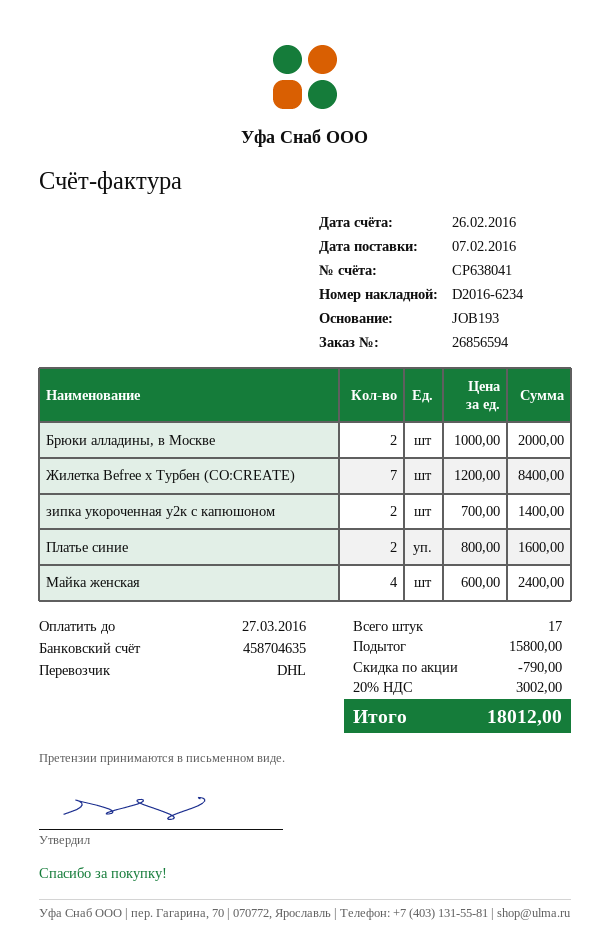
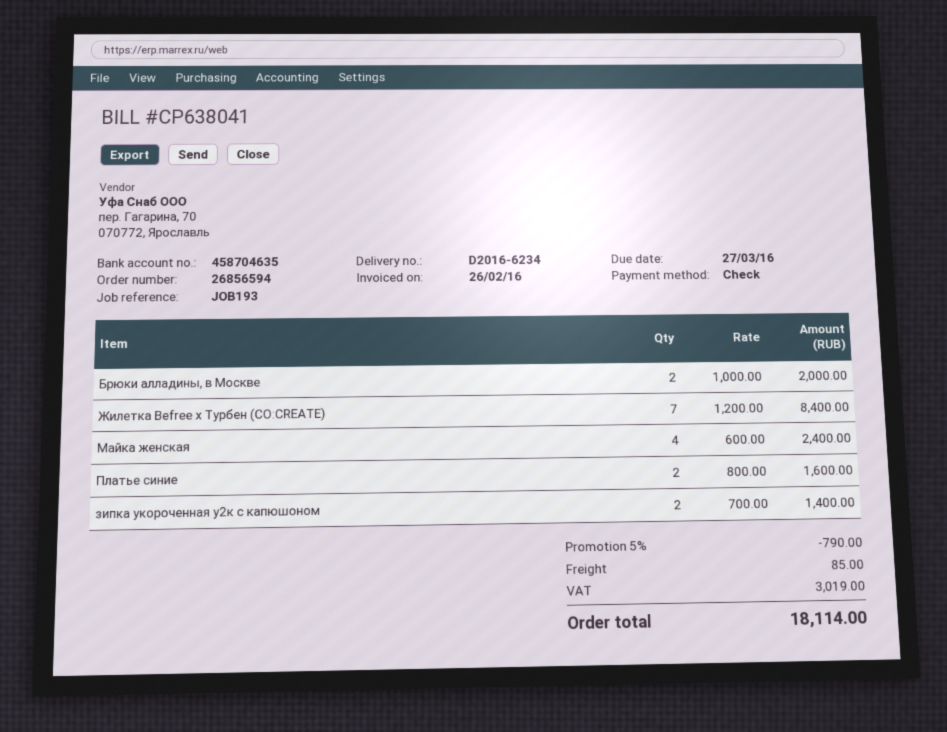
shipping: none -> 85.00
tax: 3002.00 -> 3019.00
total: 18012.00 -> 18114.00

